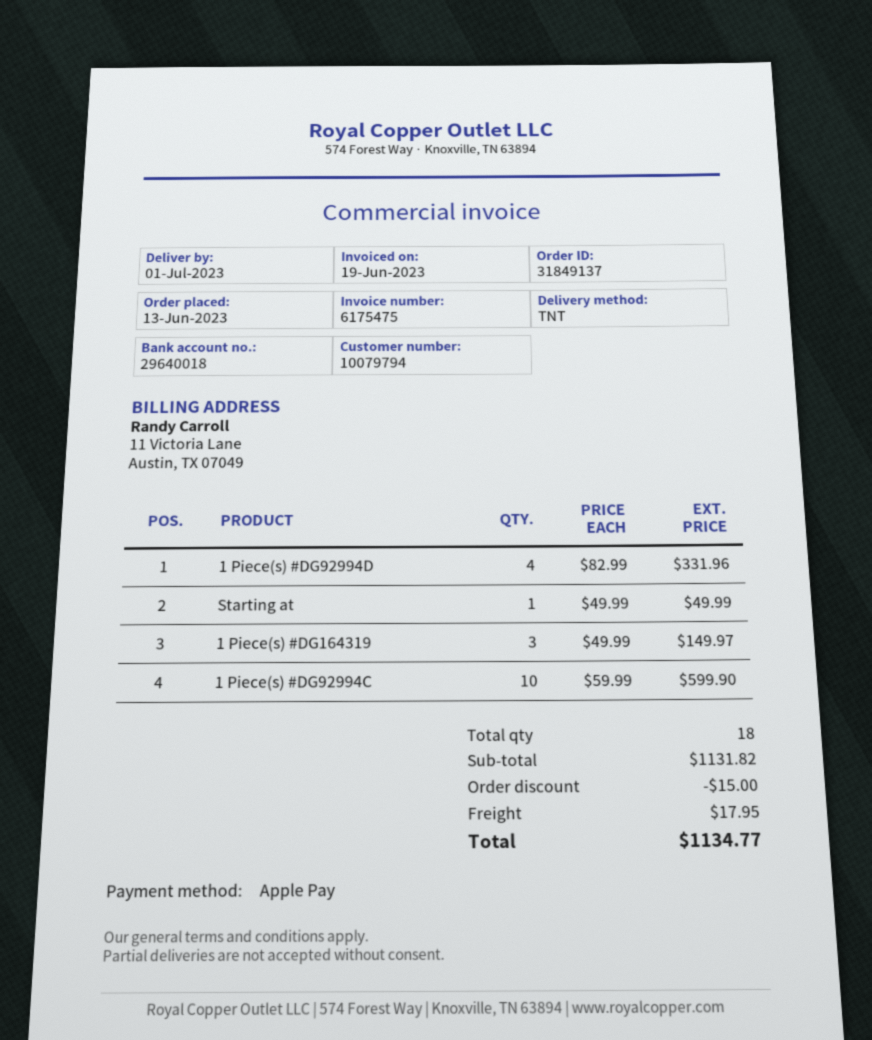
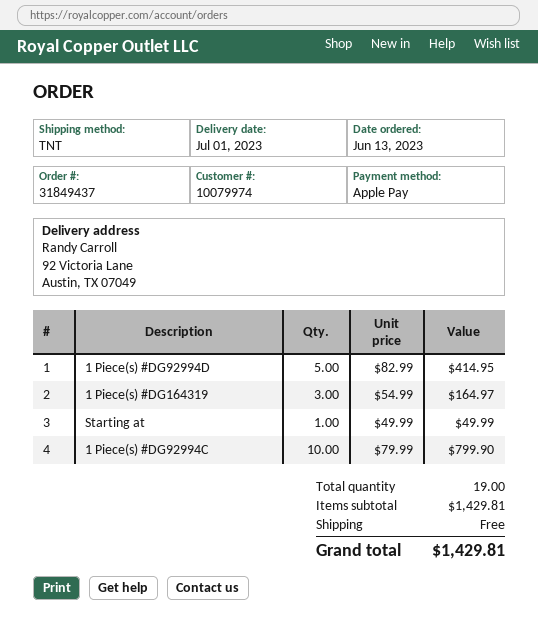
order number: 31849137 -> 31849437
customer number: 10079794 -> 10079974
1 Piece(s) #DG92994D: 4 x 82.99 = 331.96 -> 5 x 82.99 = 414.95
1 Piece(s) #DG164319: 3 x 49.99 = 149.97 -> 3 x 54.99 = 164.97
1 Piece(s) #DG92994C: 10 x 59.99 = 599.90 -> 10 x 79.99 = 799.90
total quantity: 18 -> 19
subtotal: 1131.82 -> 1429.81
discount: 15.00 -> none
shipping: 17.95 -> 0.00
total: 1134.77 -> 1429.81

